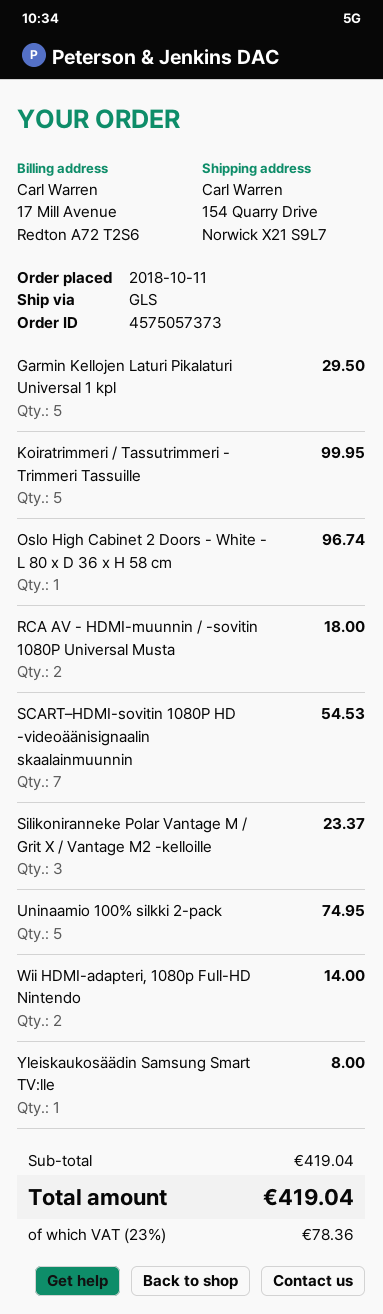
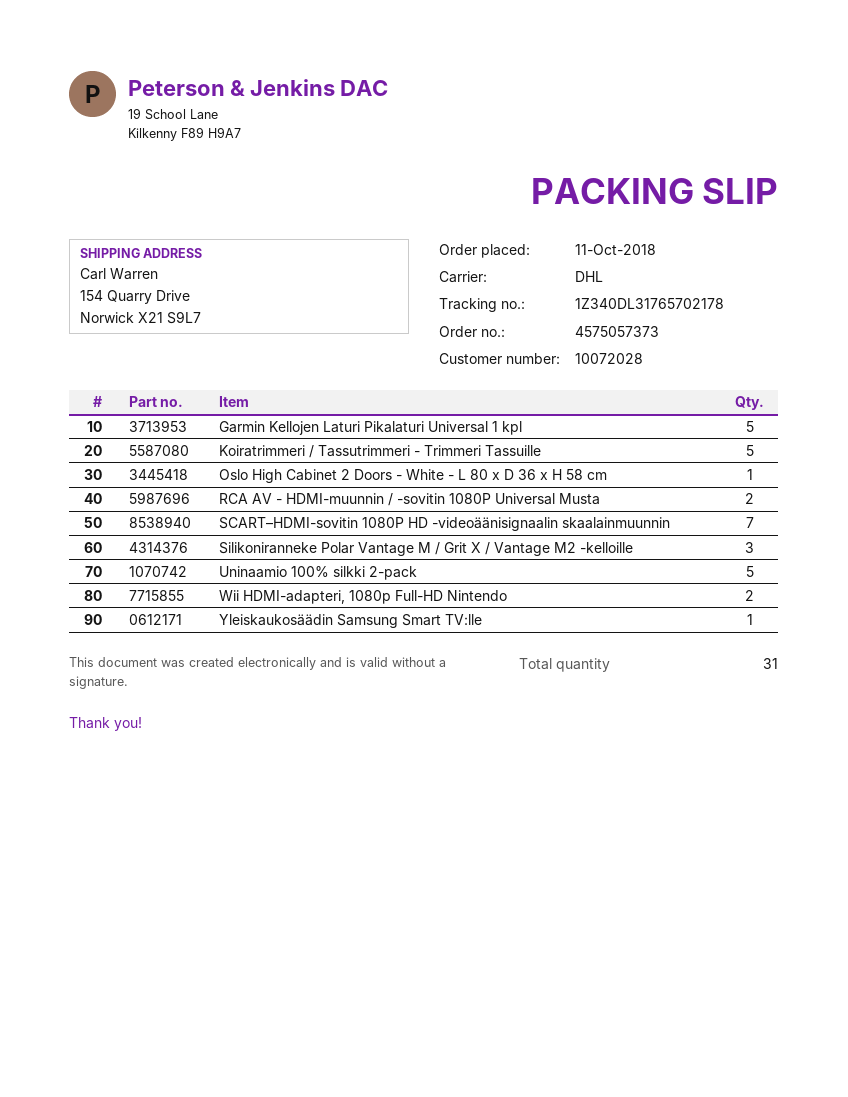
shipping method: GLS -> DHL

